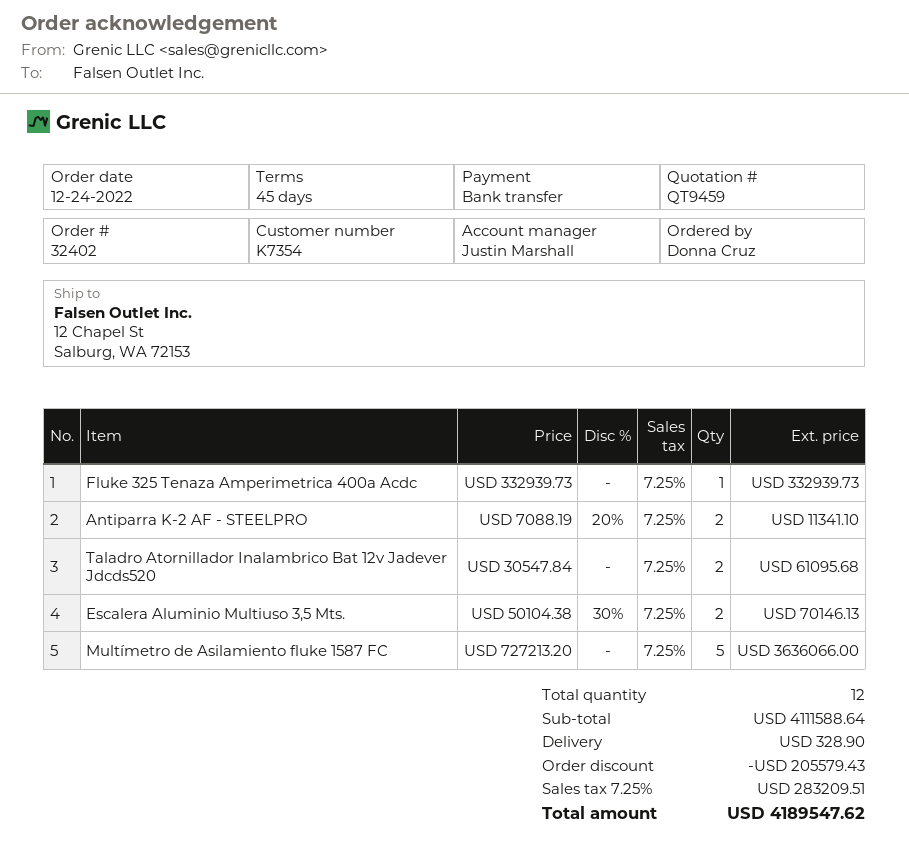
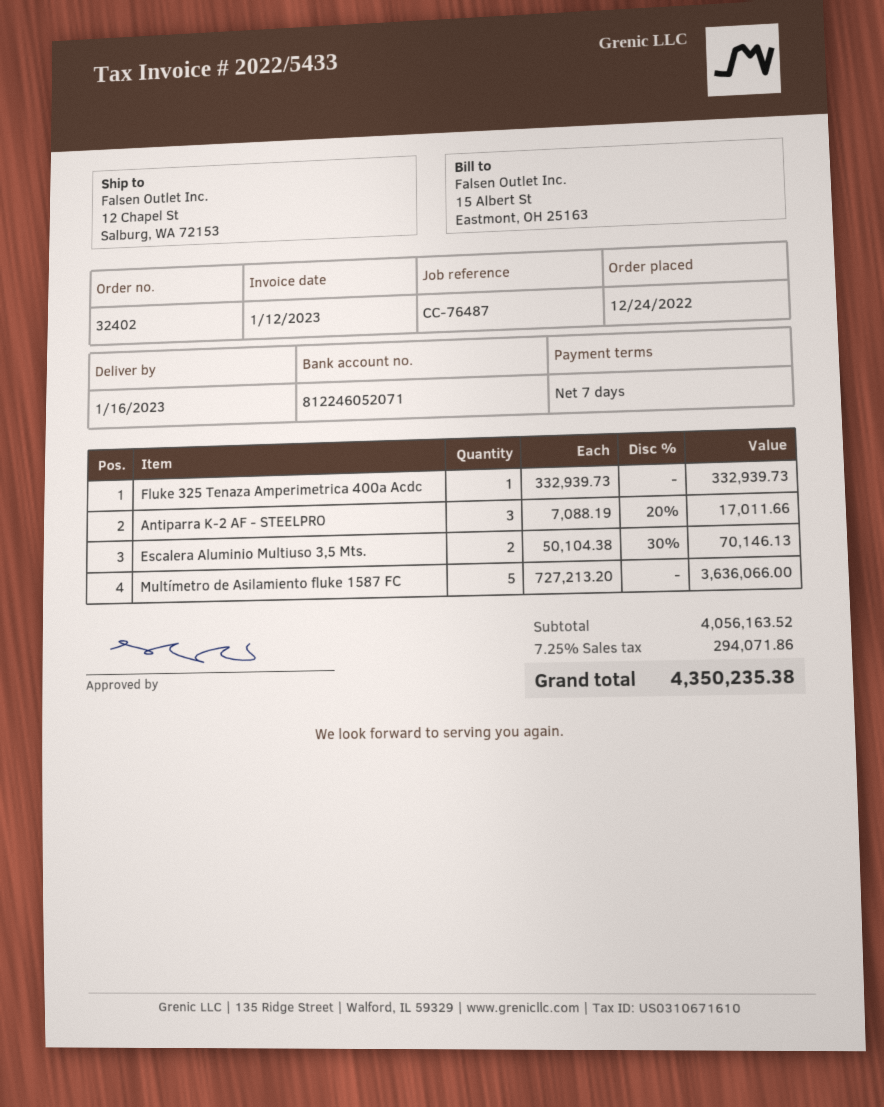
payment terms: 45 days -> 7 days
Antiparra K-2 AF - STEELPRO: 2 x 7088.19 - 20% = 11341.10 -> 3 x 7088.19 - 20% = 17011.66
Taladro Atornillador Inalambrico Bat 12v Jadever Jdcds520: 2 x 30547.84 = 61095.68 -> none
subtotal: 4111588.64 -> 4056163.52
discount: 205579.43 -> none
shipping: 328.90 -> none
tax: 7.25% = 283209.51 -> 7.25% = 294071.86
total: 4189547.62 -> 4350235.38

